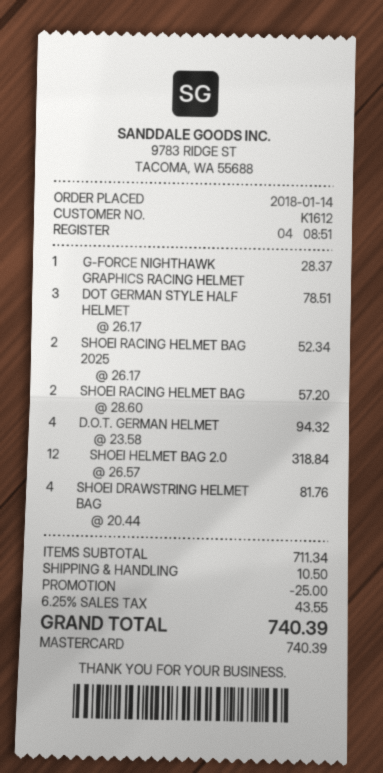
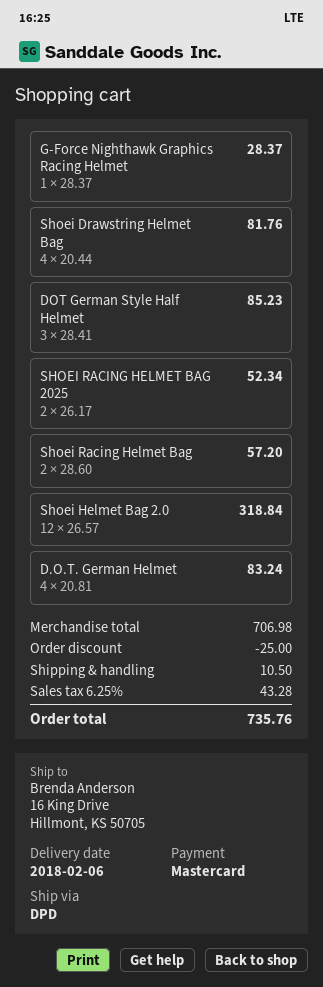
DOT GERMAN STYLE HALF HELMET: 3 x 26.17 = 78.51 -> 3 x 28.41 = 85.23
D.O.T. GERMAN HELMET: 4 x 23.58 = 94.32 -> 4 x 20.81 = 83.24
subtotal: 711.34 -> 706.98
tax: 6.25% = 43.55 -> 6.25% = 43.28
total: 740.39 -> 735.76

